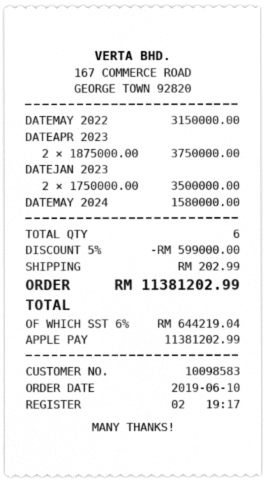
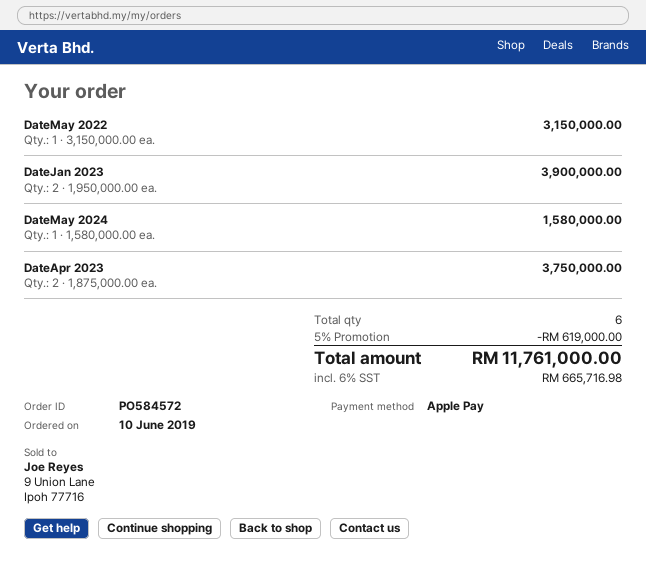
DATEJAN 2023: 2 x 1750000.00 = 3500000.00 -> 2 x 1950000.00 = 3900000.00
discount: 5% = 599000.00 -> 5% = 619000.00
shipping: 202.99 -> none
tax: 6% = 644219.04 -> 6% = 665716.98
total: 11381202.99 -> 11761000.00

